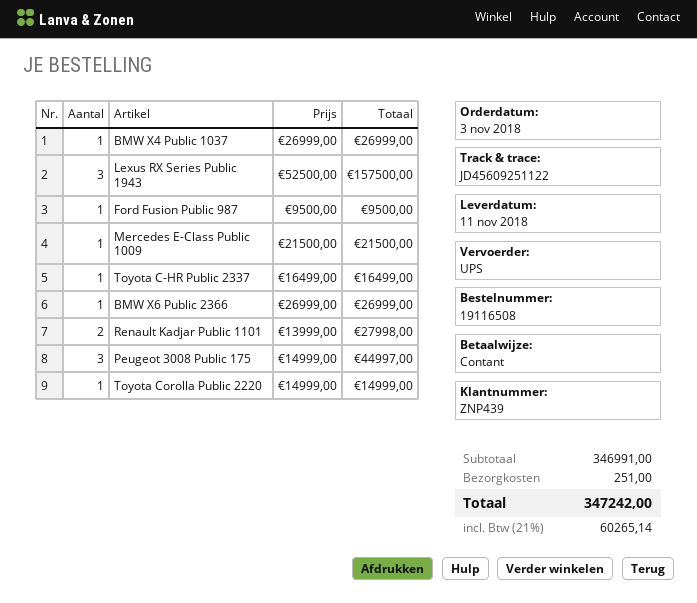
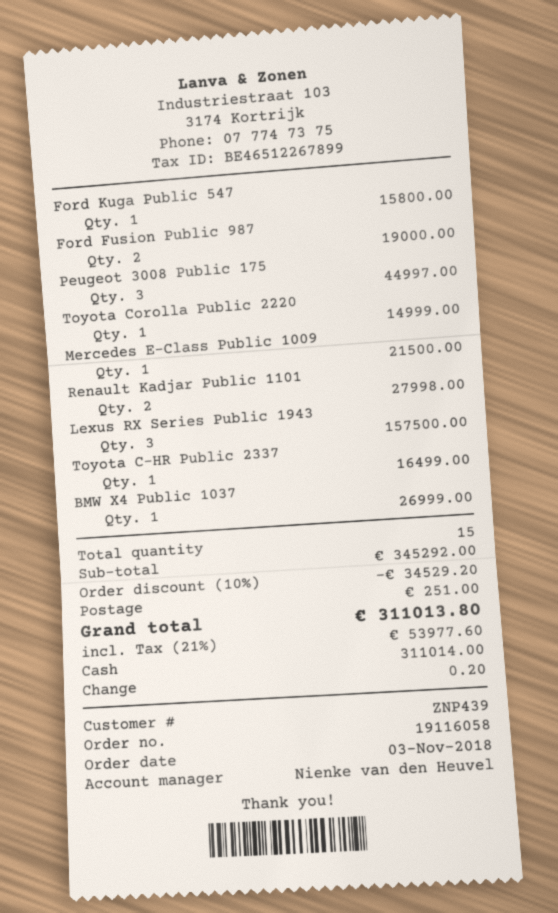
order number: 19116508 -> 19116058
Ford Fusion Public 987: 1 for 9500.00 -> 2 for 19000.00
BMW X6 Public 2366: 1 for 26999.00 -> none
Ford Kuga Public 547: none -> 1 for 15800.00
subtotal: 346991.00 -> 345292.00
discount: none -> 10% = 34529.20
tax: 21% = 60265.14 -> 21% = 53977.60
total: 347242.00 -> 311013.80

